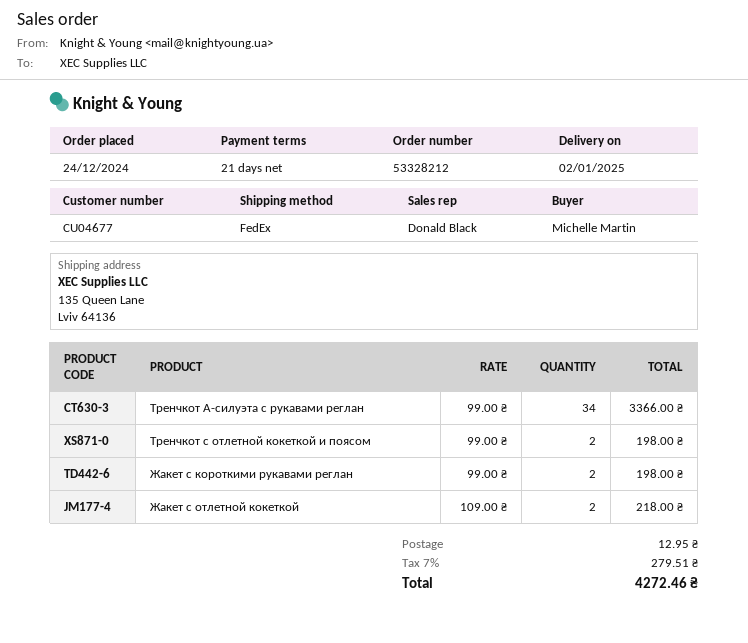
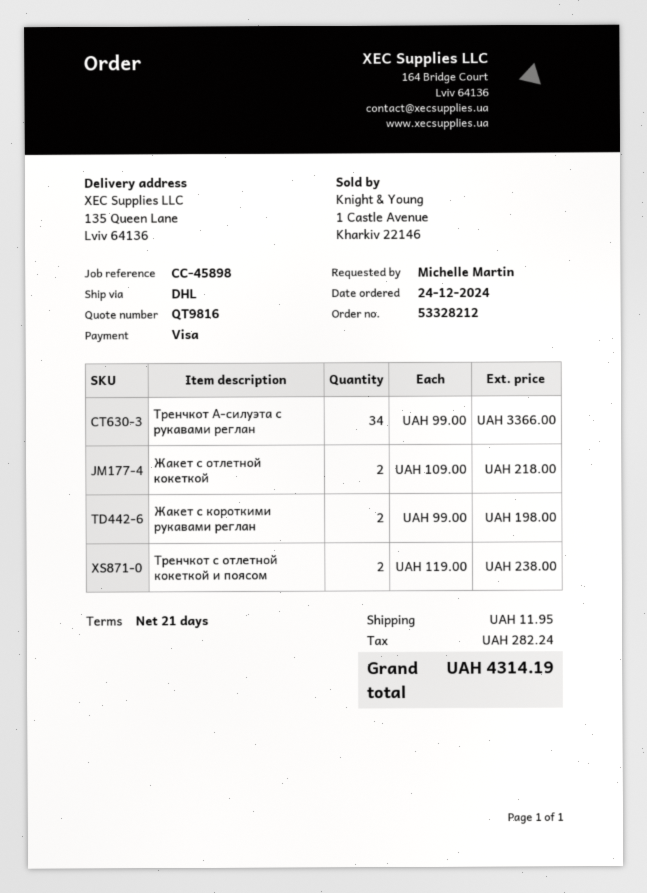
shipping method: FedEx -> DHL
Тренчкот с отлетной кокеткой и поясом: 2 x 99.00 = 198.00 -> 2 x 119.00 = 238.00
shipping: 12.95 -> 11.95
tax: 279.51 -> 282.24
total: 4272.46 -> 4314.19

